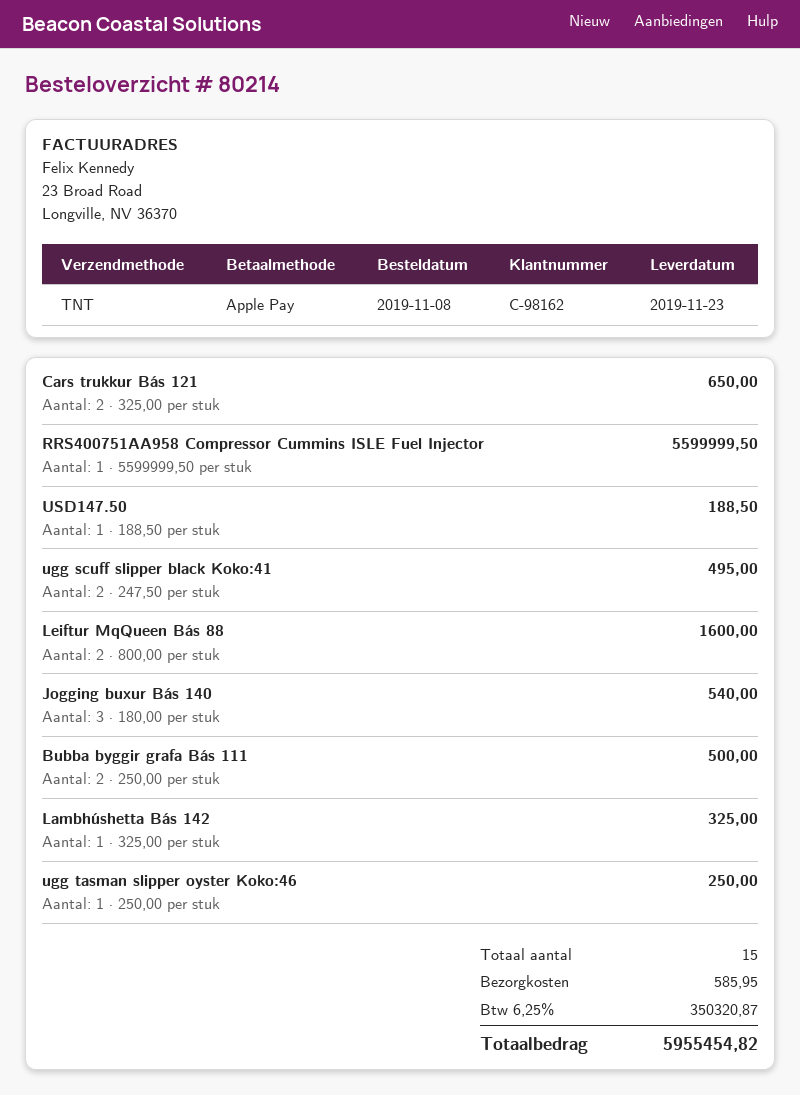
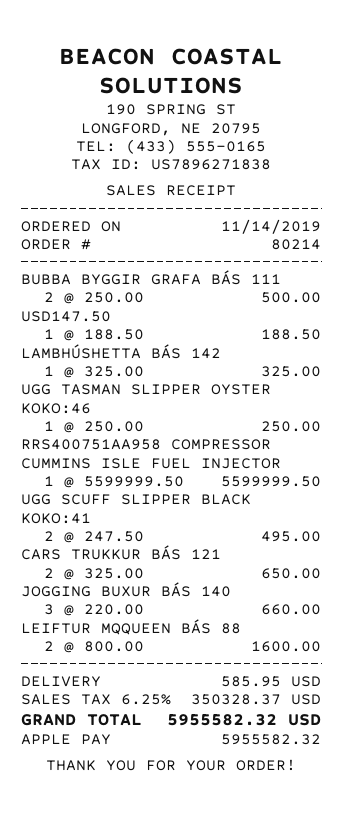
order date: 2019-11-08 -> 2019-11-14
Jogging buxur Bás 140: 3 x 180.00 = 540.00 -> 3 x 220.00 = 660.00
tax: 6.25% = 350320.87 -> 6.25% = 350328.37
total: 5955454.82 -> 5955582.32

